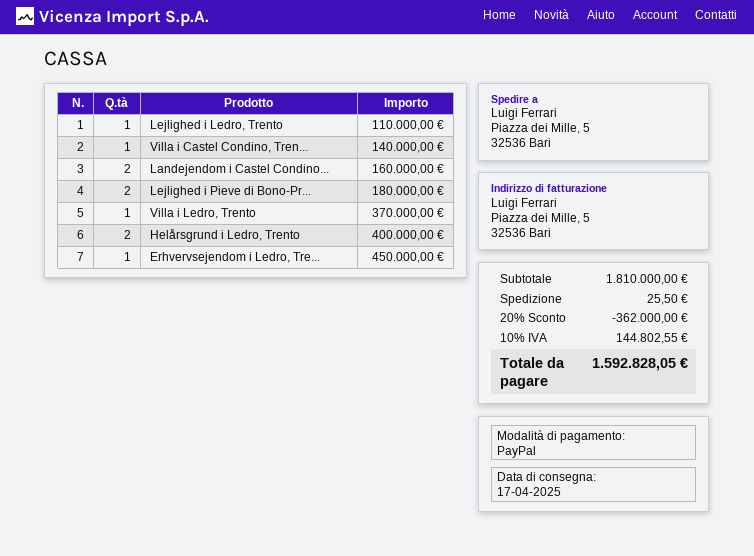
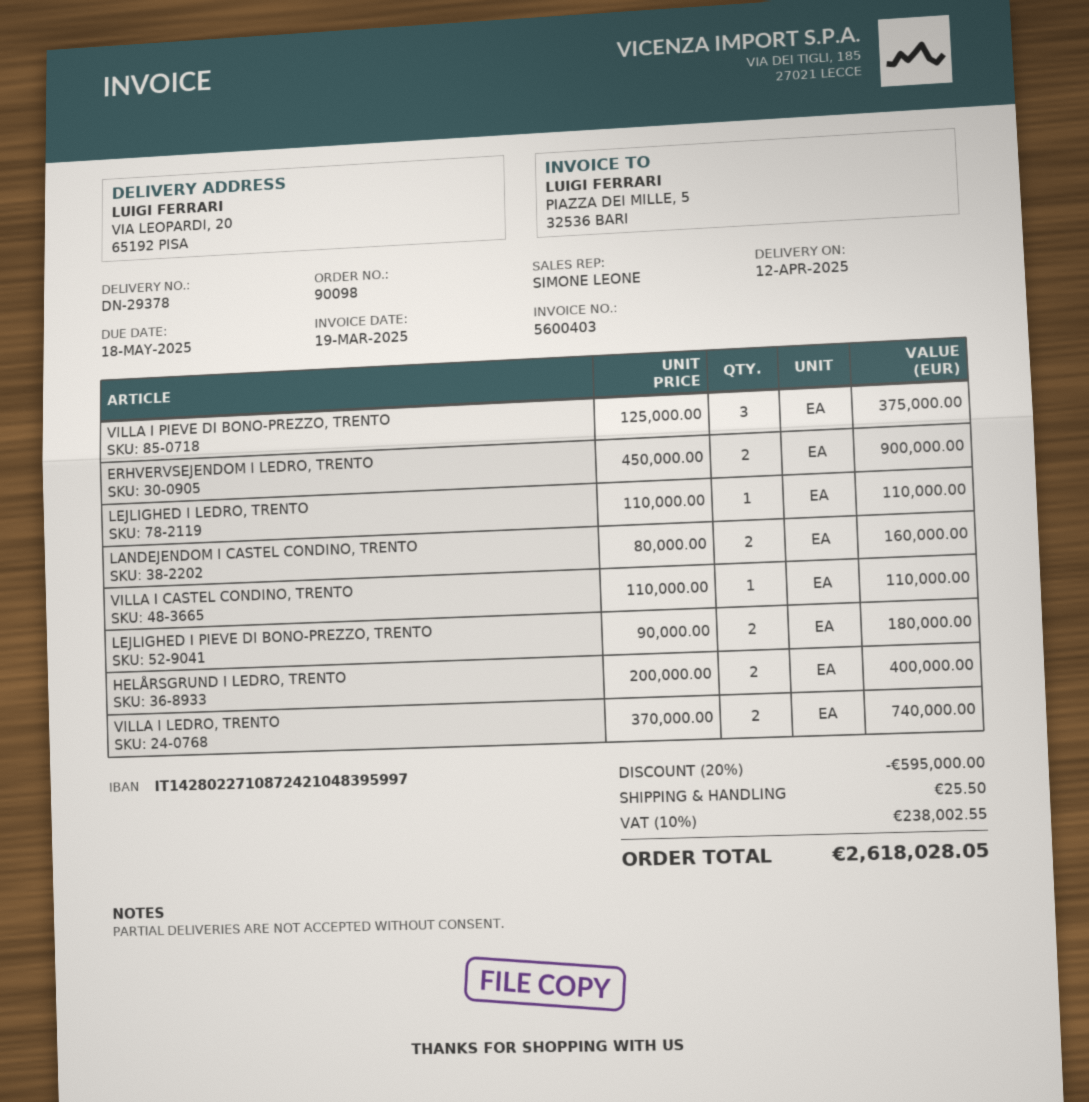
delivery date: 2025-04-17 -> 2025-04-12
ship to: Piazza dei Mille, 5, 32536 Bari -> VIA LEOPARDI, 20, 65192 PISA
Villa i Castel Condino, Tren...: 1 for 140000.00 -> 1 for 110000.00
Villa i Ledro, Trento: 1 for 370000.00 -> 2 for 740000.00
Erhvervsejendom i Ledro, Tre...: 1 for 450000.00 -> 2 for 900000.00
VILLA I PIEVE DI BONO-PREZZO, TRENTO: none -> 3 for 375000.00
discount: 20% = 362000.00 -> 20% = 595000.00
tax: 10% = 144802.55 -> 10% = 238002.55
total: 1592828.05 -> 2618028.05

